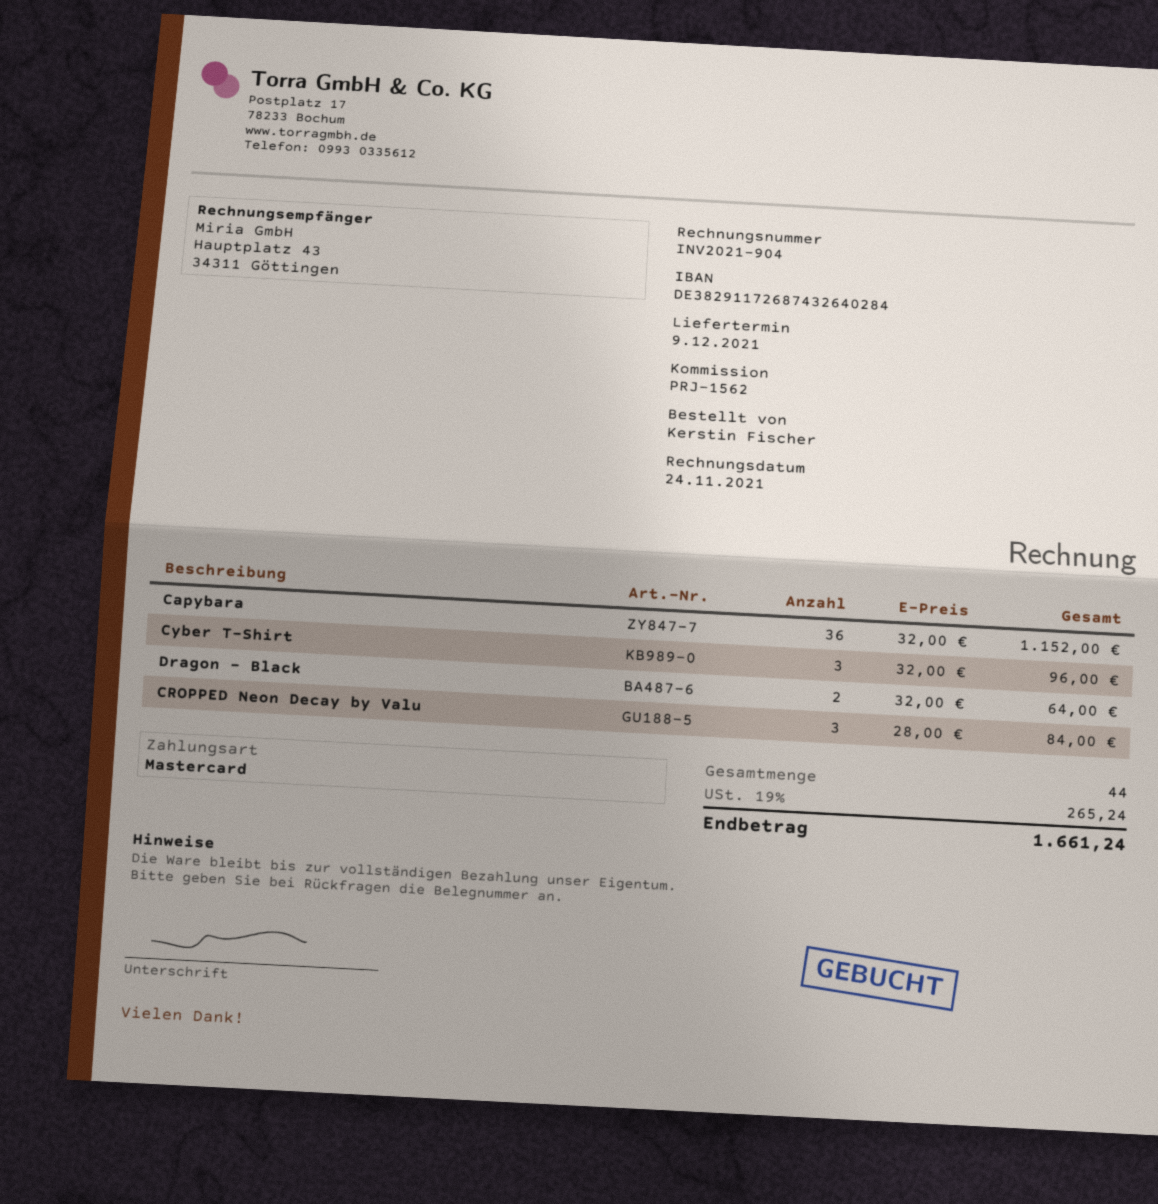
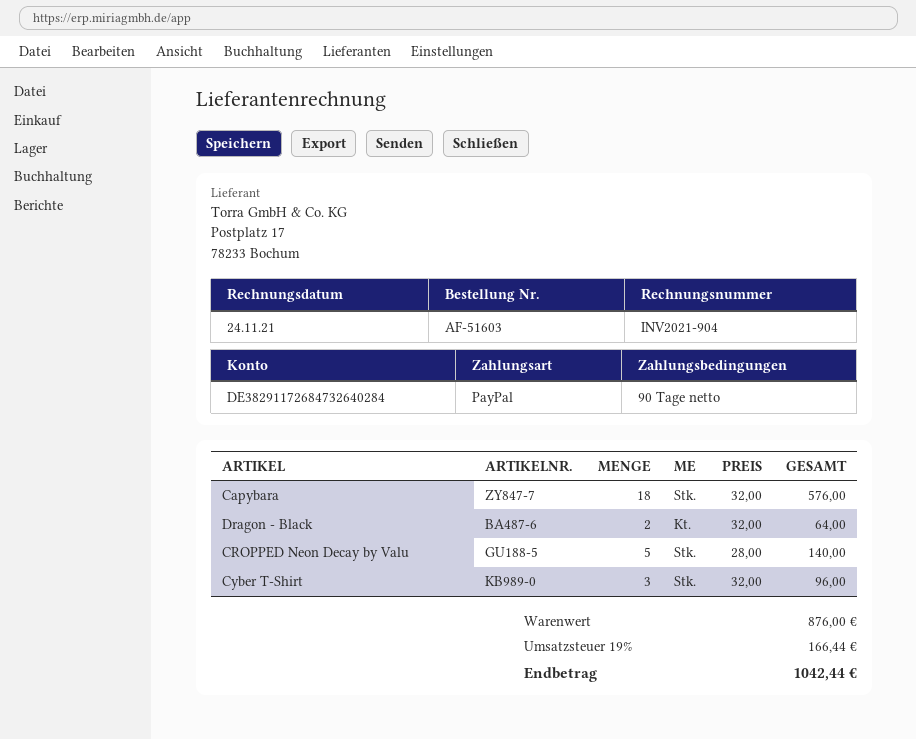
payment method: Mastercard -> PayPal
bank account: DE38291172687432640284 -> DE38291172684732640284
Capybara: 36 x 32.00 = 1152.00 -> 18 x 32.00 = 576.00
CROPPED Neon Decay by Valu: 3 x 28.00 = 84.00 -> 5 x 28.00 = 140.00
tax: 19% = 265.24 -> 19% = 166.44
total: 1661.24 -> 1042.44

